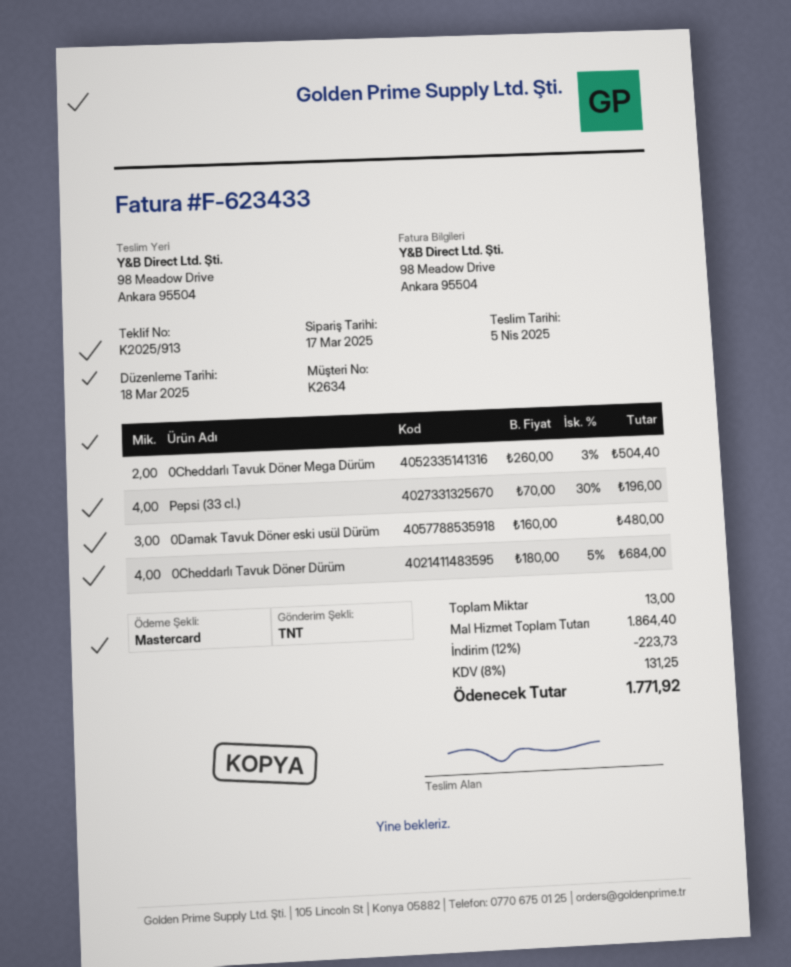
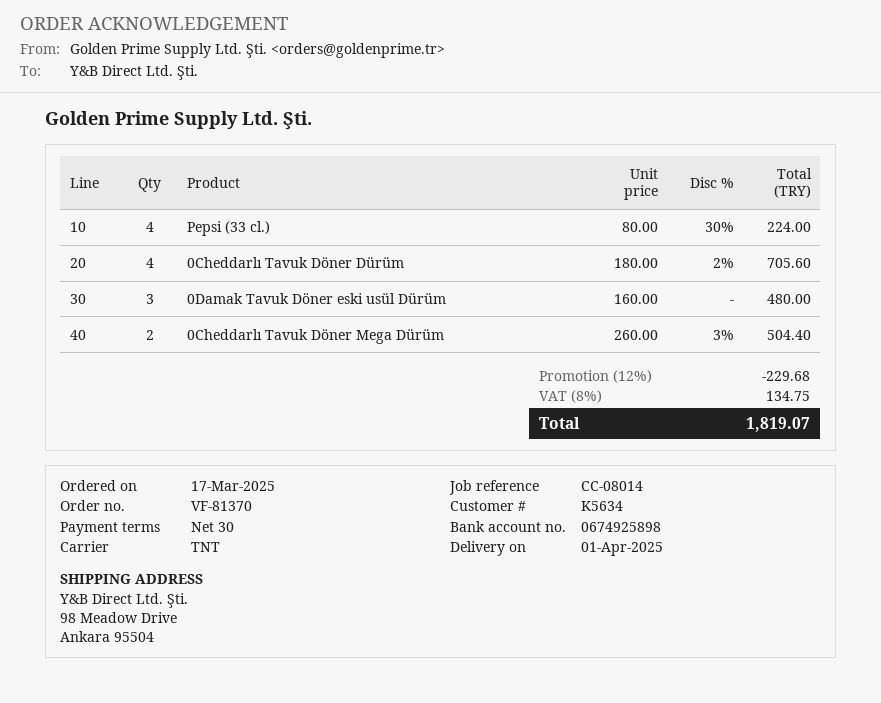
delivery date: 2025-04-05 -> 2025-04-01
customer number: K2634 -> K5634
Pepsi (33 cl.): 4 x 70.00 - 30% = 196.00 -> 4 x 80.00 - 30% = 224.00
0Cheddarlı Tavuk Döner Dürüm: 4 x 180.00 - 5% = 684.00 -> 4 x 180.00 - 2% = 705.60
discount: 12% = 223.73 -> 12% = 229.68
tax: 8% = 131.25 -> 8% = 134.75
total: 1771.92 -> 1819.07

